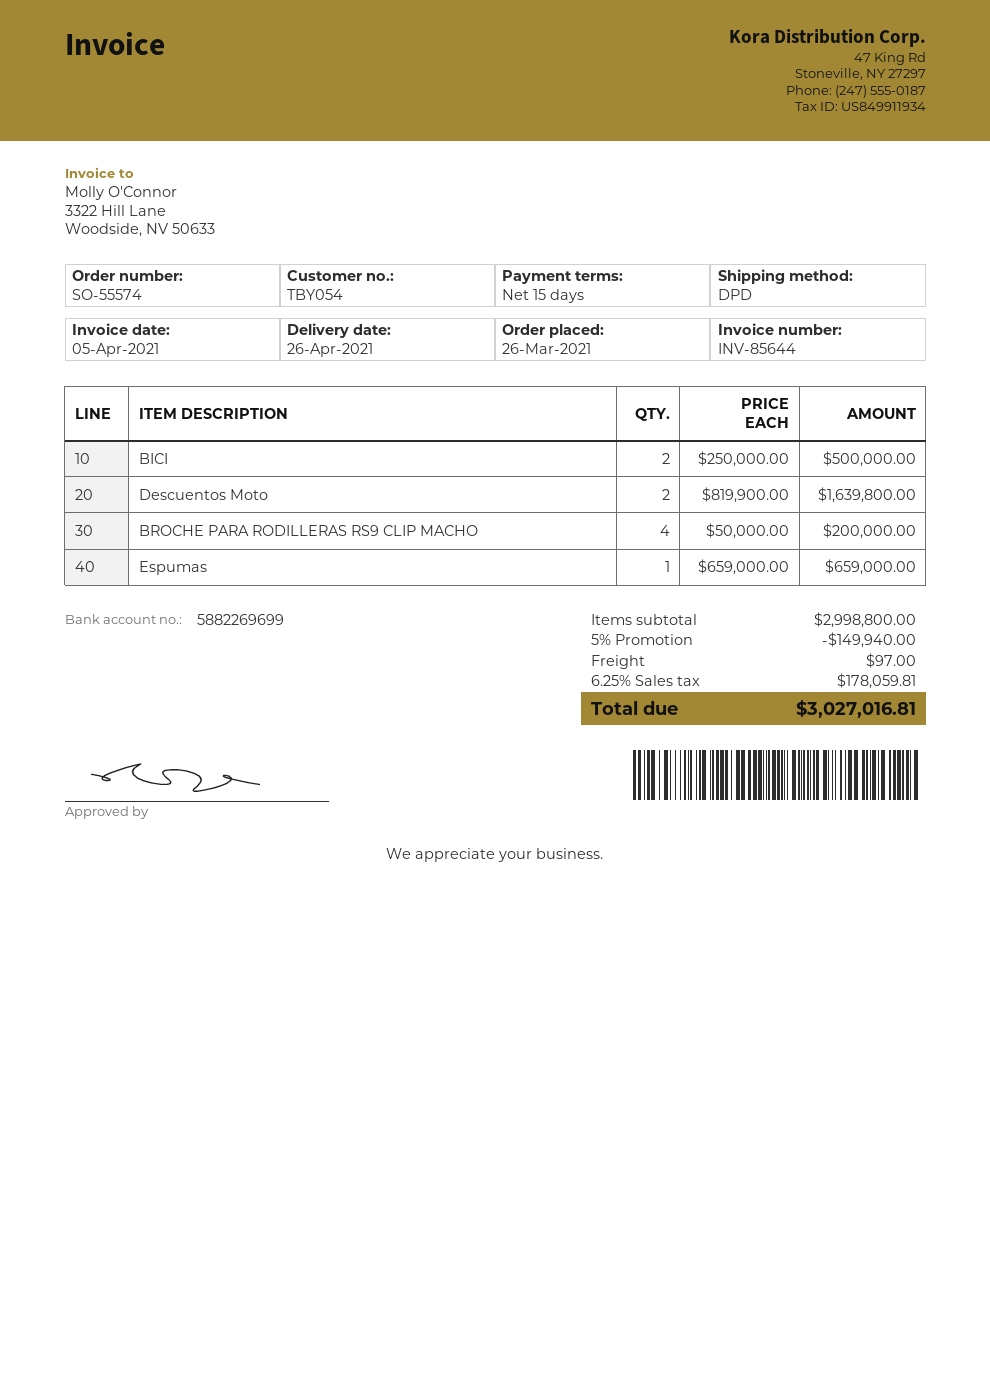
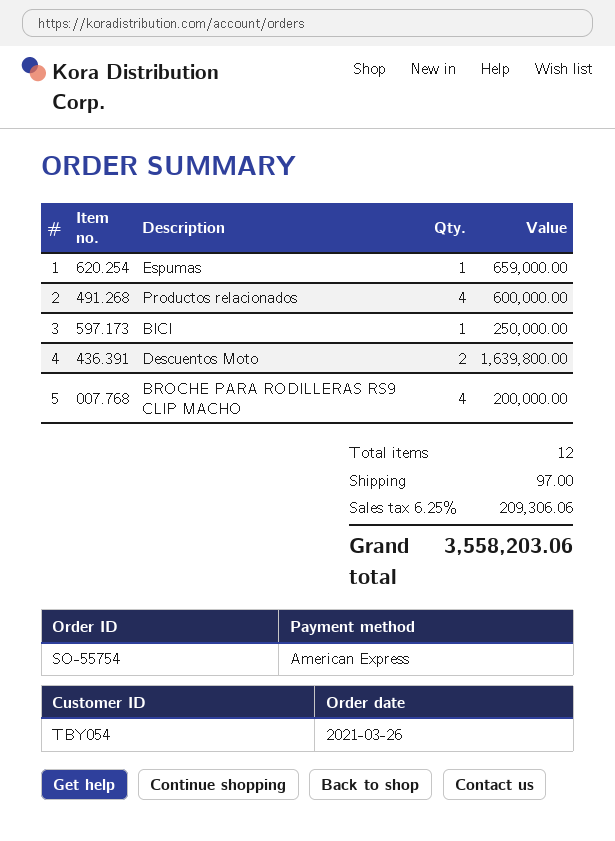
order number: SO-55574 -> SO-55754
BICI: 2 for 500000.00 -> 1 for 250000.00
Productos relacionados: none -> 4 for 600000.00
discount: 5% = 149940.00 -> none
tax: 6.25% = 178059.81 -> 6.25% = 209306.06
total: 3027016.81 -> 3558203.06

